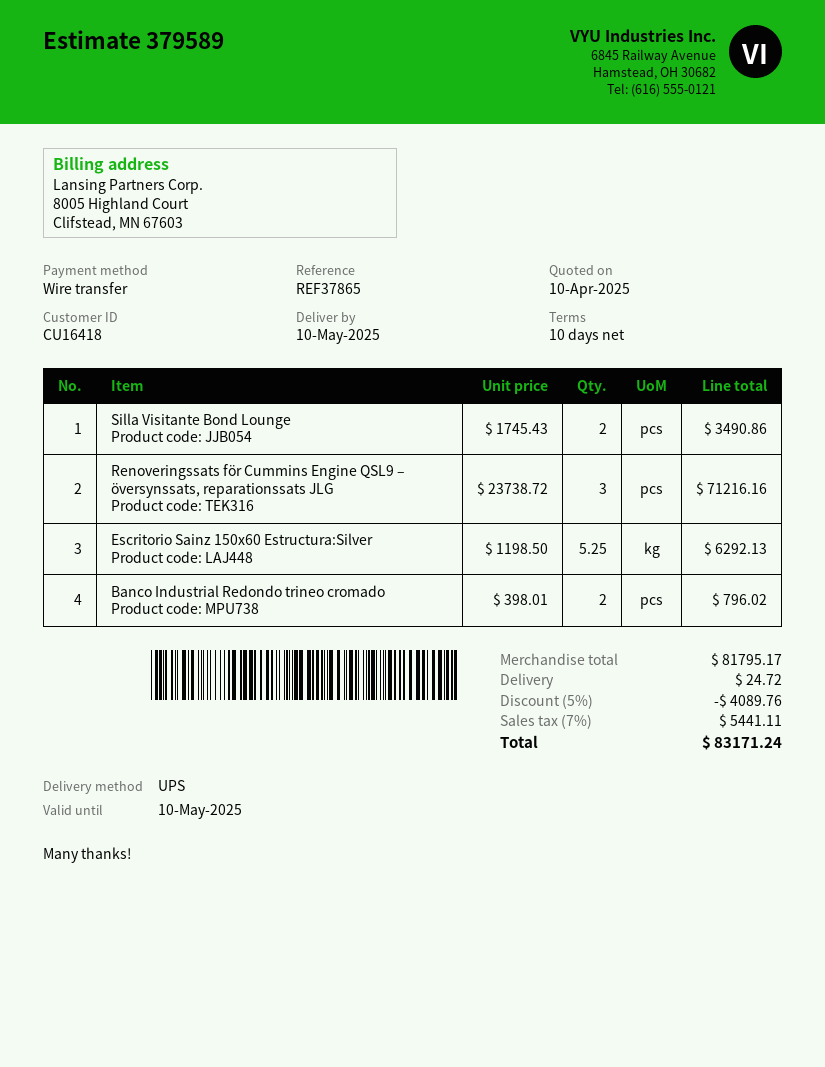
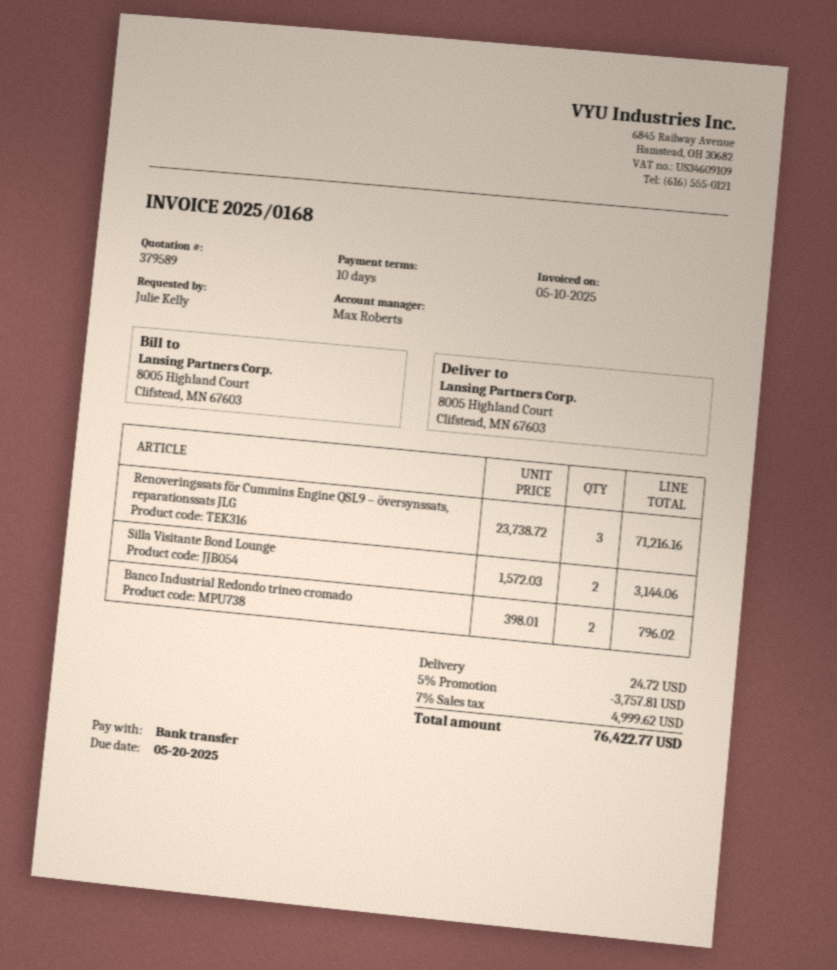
Silla Visitante Bond Lounge: 2 x 1745.43 = 3490.86 -> 2 x 1572.03 = 3144.06
Escritorio Sainz 150x60 Estructura:Silver: 5.25 x 1198.50 = 6292.13 -> none
discount: 5% = 4089.76 -> 5% = 3757.81
tax: 7% = 5441.11 -> 7% = 4999.62
total: 83171.24 -> 76422.77

